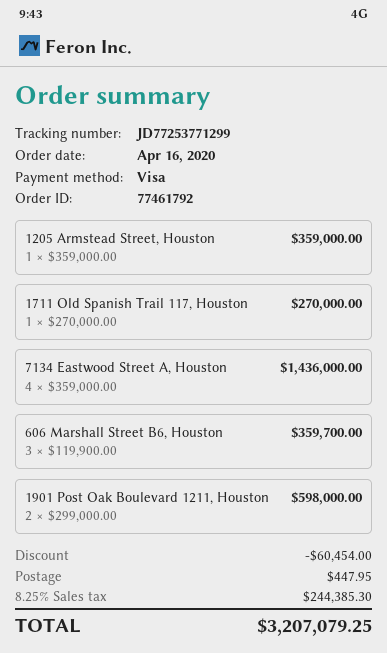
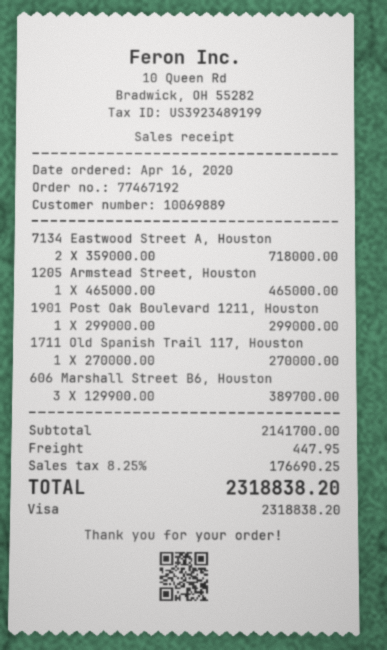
order number: 77461792 -> 77467192
1205 Armstead Street, Houston: 1 x 359000.00 = 359000.00 -> 1 x 465000.00 = 465000.00
7134 Eastwood Street A, Houston: 4 x 359000.00 = 1436000.00 -> 2 x 359000.00 = 718000.00
606 Marshall Street B6, Houston: 3 x 119900.00 = 359700.00 -> 3 x 129900.00 = 389700.00
1901 Post Oak Boulevard 1211, Houston: 2 x 299000.00 = 598000.00 -> 1 x 299000.00 = 299000.00
discount: 60454.00 -> none
tax: 8.25% = 244385.30 -> 8.25% = 176690.25
total: 3207079.25 -> 2318838.20

